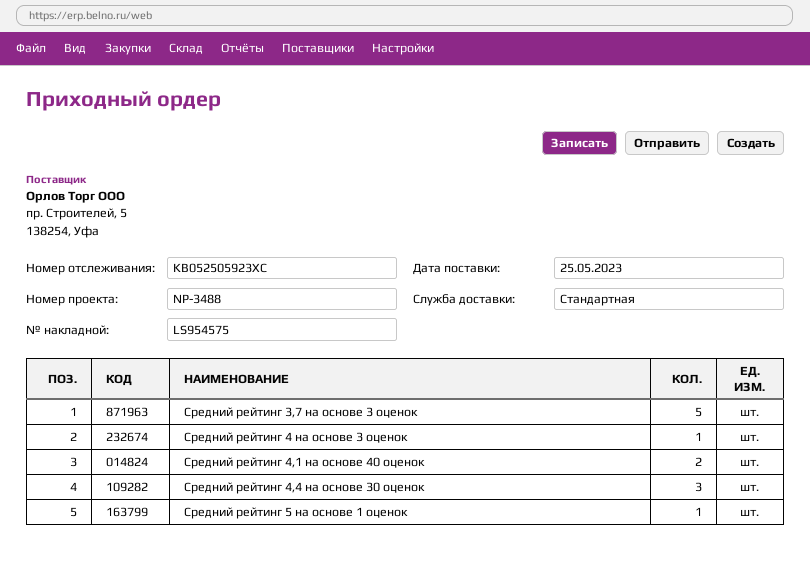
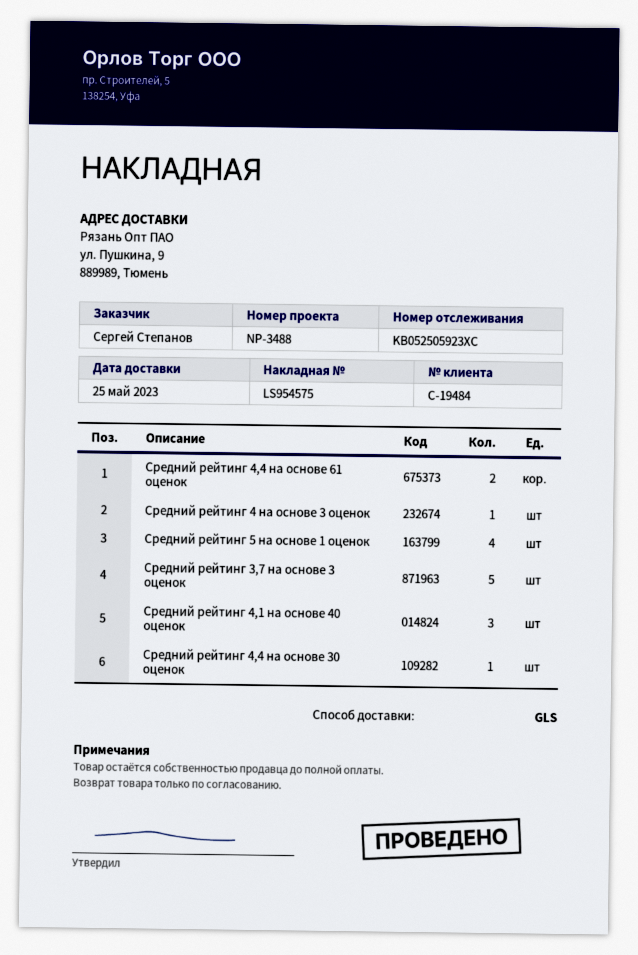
shipping method: standard -> GLS
Средний рейтинг 4,1 на основе 40 оценок: 2 -> 3
Средний рейтинг 4,4 на основе 30 оценок: 3 -> 1
Средний рейтинг 5 на основе 1 оценок: 1 -> 4
Средний рейтинг 4,4 на основе 61 оценок: none -> 2

